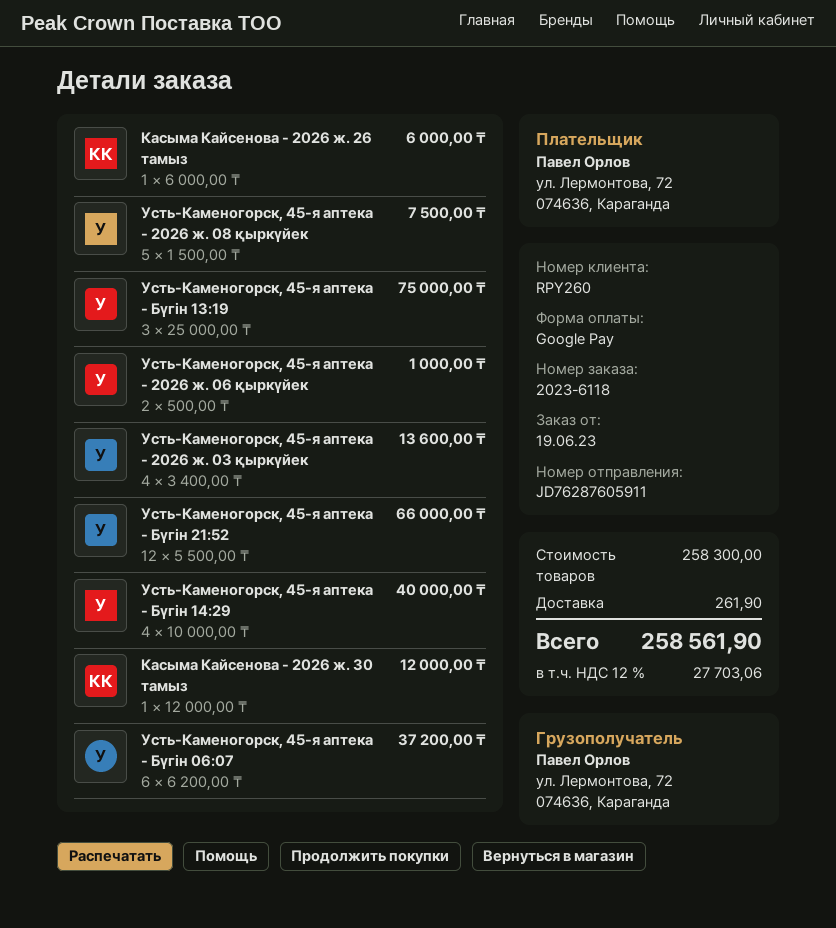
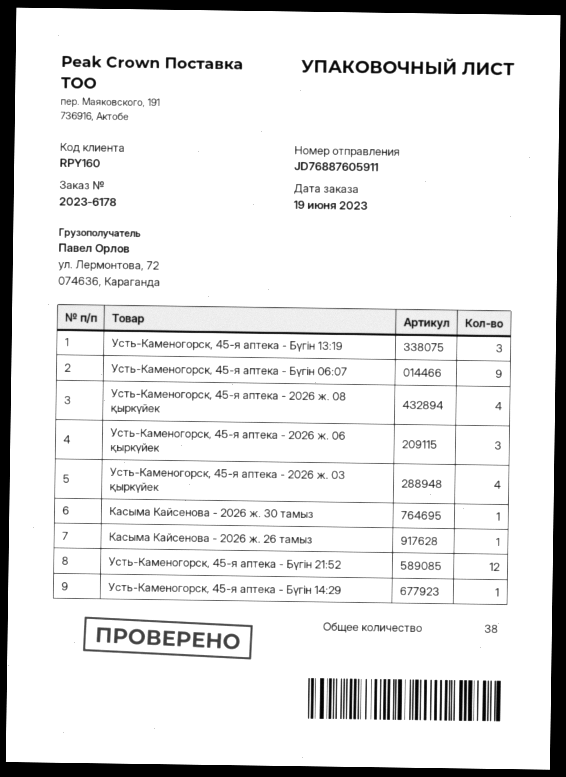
order number: 2023-6118 -> 2023-6178
customer number: RPY260 -> RPY160
tracking number: JD76287605911 -> JD76887605911
Усть-Каменогорск, 45-я аптека - 2026 ж. 08 қыркүйек: 5 -> 4
Усть-Каменогорск, 45-я аптека - 2026 ж. 06 қыркүйек: 2 -> 3
Усть-Каменогорск, 45-я аптека - Бүгін 14:29: 4 -> 1
Усть-Каменогорск, 45-я аптека - Бүгін 06:07: 6 -> 9

